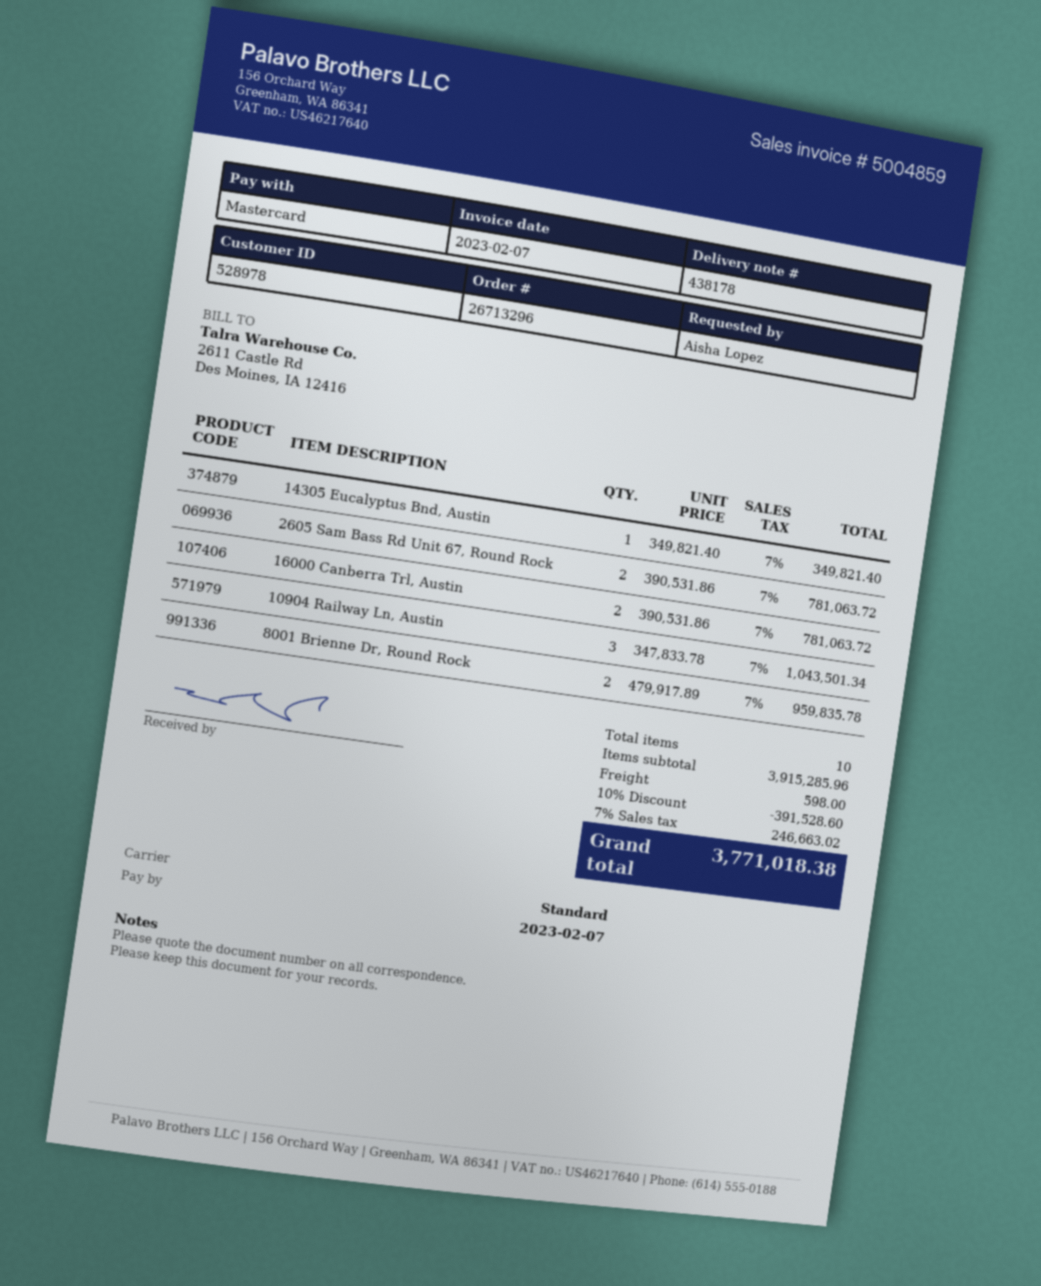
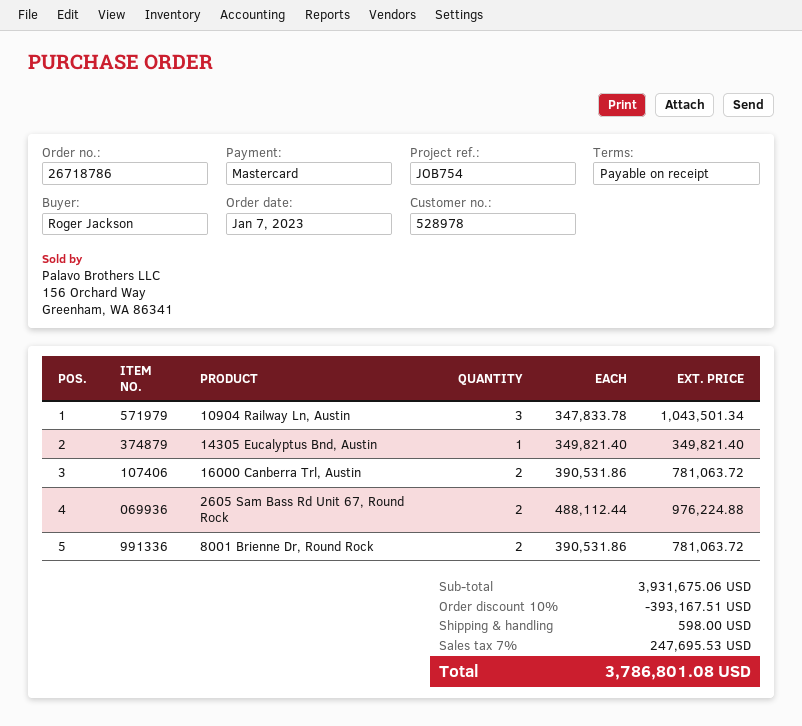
order number: 26713296 -> 26718786
ordered by: Aisha Lopez -> Roger Jackson
2605 Sam Bass Rd Unit 67, Round Rock: 2 x 390531.86 = 781063.72 -> 2 x 488112.44 = 976224.88
8001 Brienne Dr, Round Rock: 2 x 479917.89 = 959835.78 -> 2 x 390531.86 = 781063.72
subtotal: 3915285.96 -> 3931675.06
discount: 10% = 391528.60 -> 10% = 393167.51
tax: 7% = 246663.02 -> 7% = 247695.53
total: 3771018.38 -> 3786801.08

